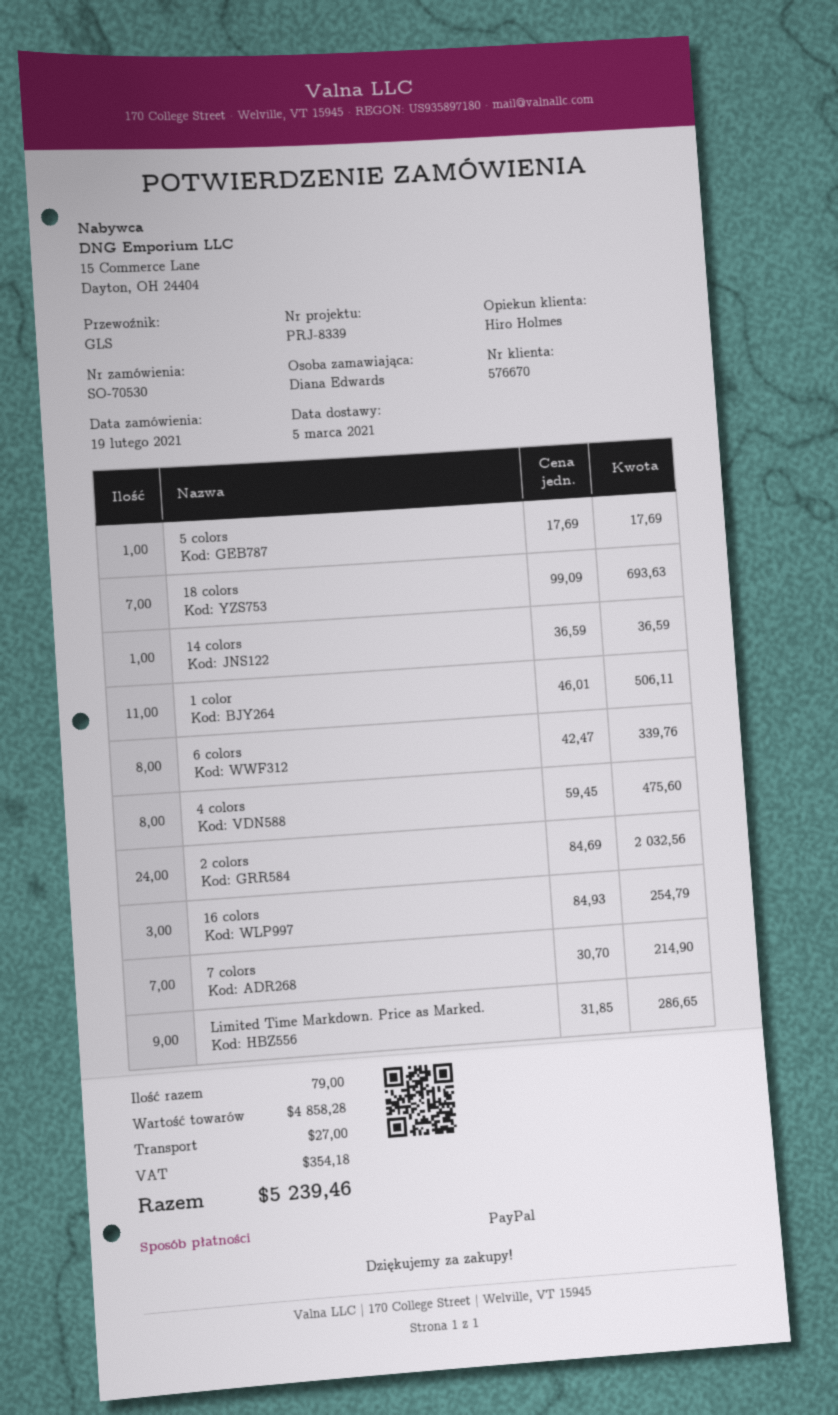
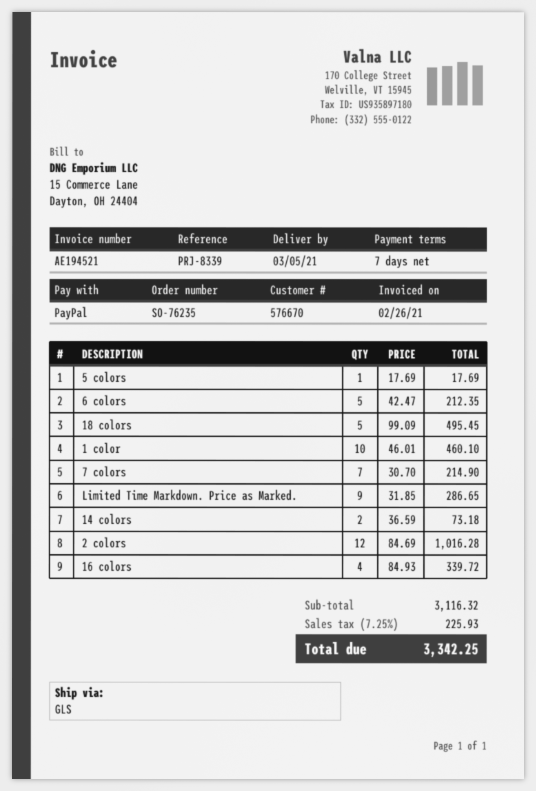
order number: SO-70530 -> SO-76235
18 colors: 7 x 99.09 = 693.63 -> 5 x 99.09 = 495.45
14 colors: 1 x 36.59 = 36.59 -> 2 x 36.59 = 73.18
1 color: 11 x 46.01 = 506.11 -> 10 x 46.01 = 460.10
6 colors: 8 x 42.47 = 339.76 -> 5 x 42.47 = 212.35
4 colors: 8 x 59.45 = 475.60 -> none
2 colors: 24 x 84.69 = 2032.56 -> 12 x 84.69 = 1016.28
16 colors: 3 x 84.93 = 254.79 -> 4 x 84.93 = 339.72
subtotal: 4858.28 -> 3116.32
shipping: 27.00 -> none
tax: 354.18 -> 225.93
total: 5239.46 -> 3342.25

